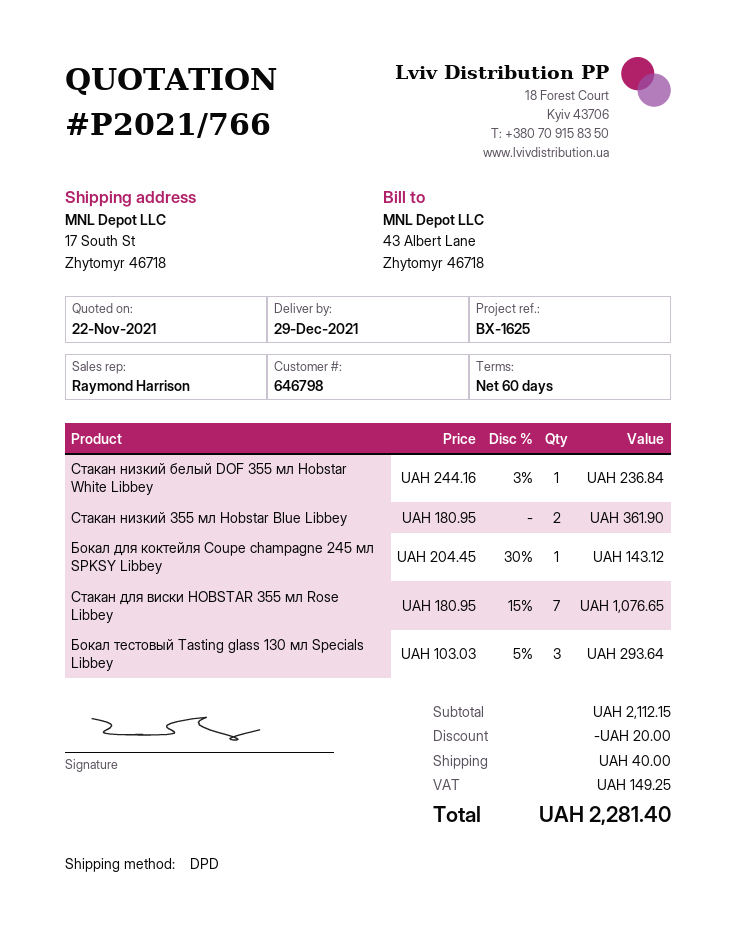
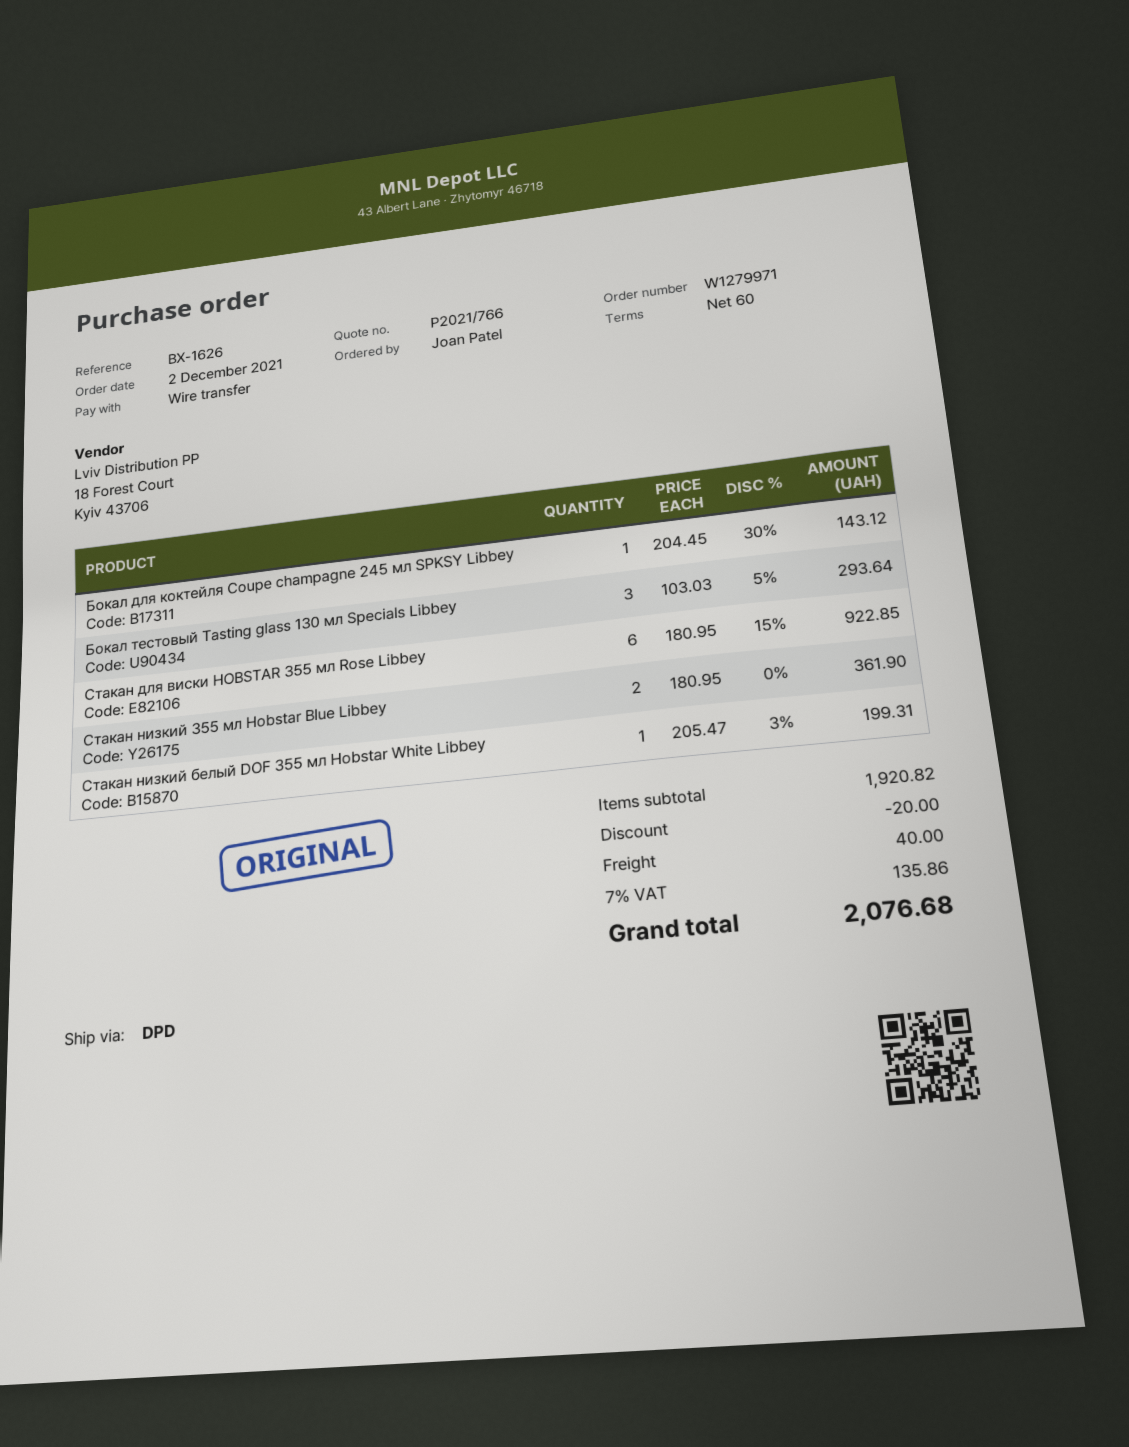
reference: BX-1625 -> BX-1626
Стакан низкий белый DOF 355 мл Hobstar White Libbey: 1 x 244.16 - 3% = 236.84 -> 1 x 205.47 - 3% = 199.31
Стакан для виски HOBSTAR 355 мл Rose Libbey: 7 x 180.95 - 15% = 1076.65 -> 6 x 180.95 - 15% = 922.85
subtotal: 2112.15 -> 1920.82
tax: 149.25 -> 135.86
total: 2281.40 -> 2076.68

